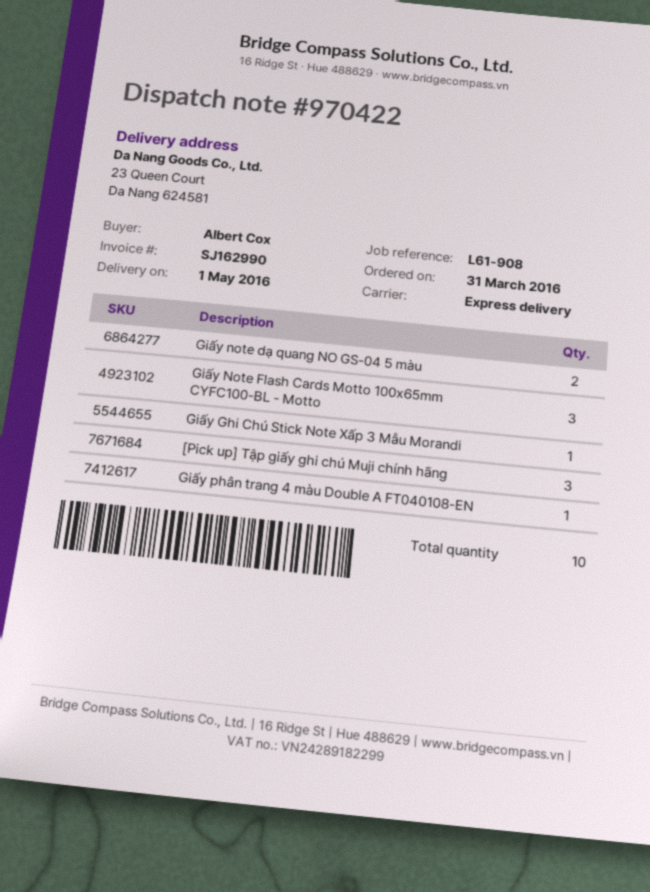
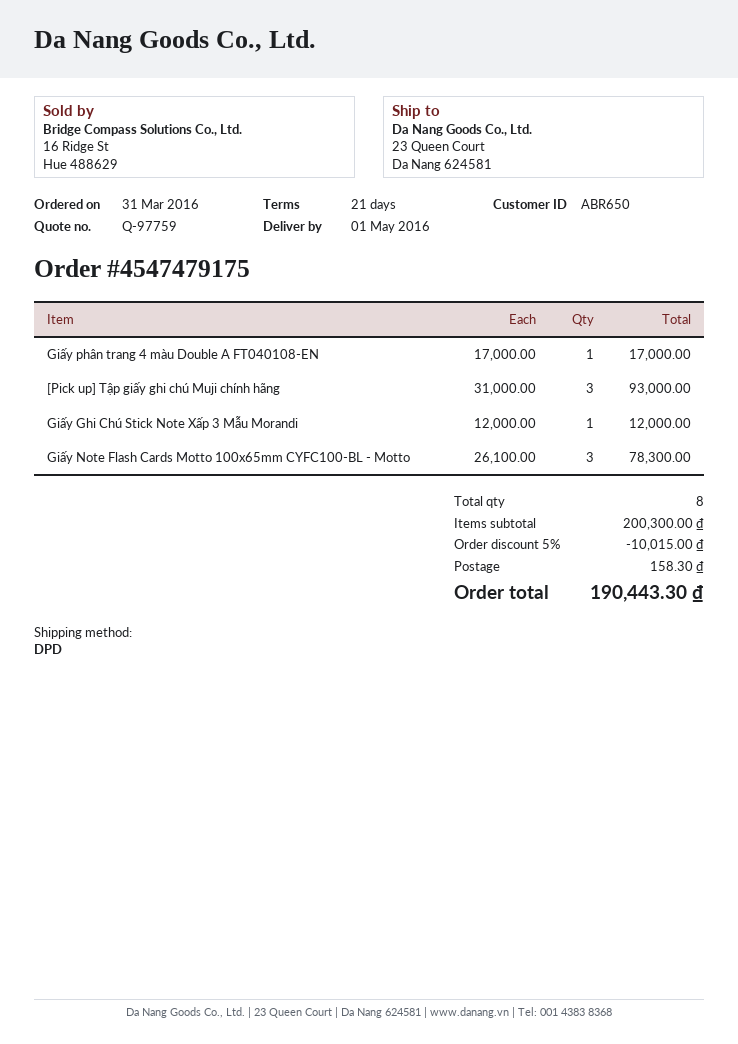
shipping method: express -> DPD
Giấy note dạ quang NO GS-04 5 màu: 2 -> none
total quantity: 10 -> 8

